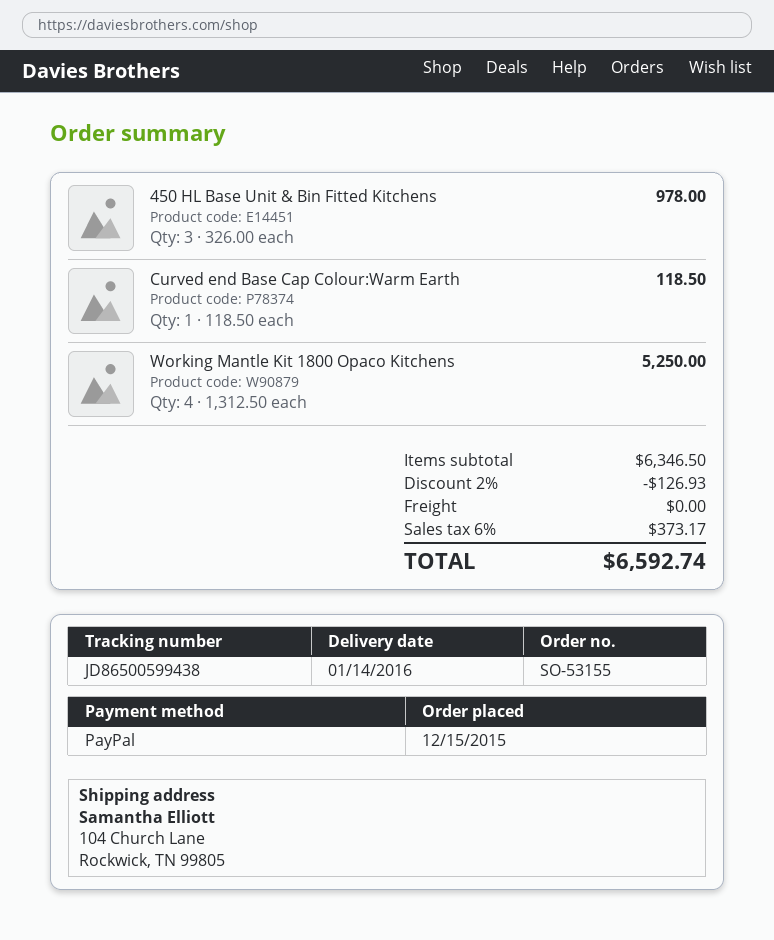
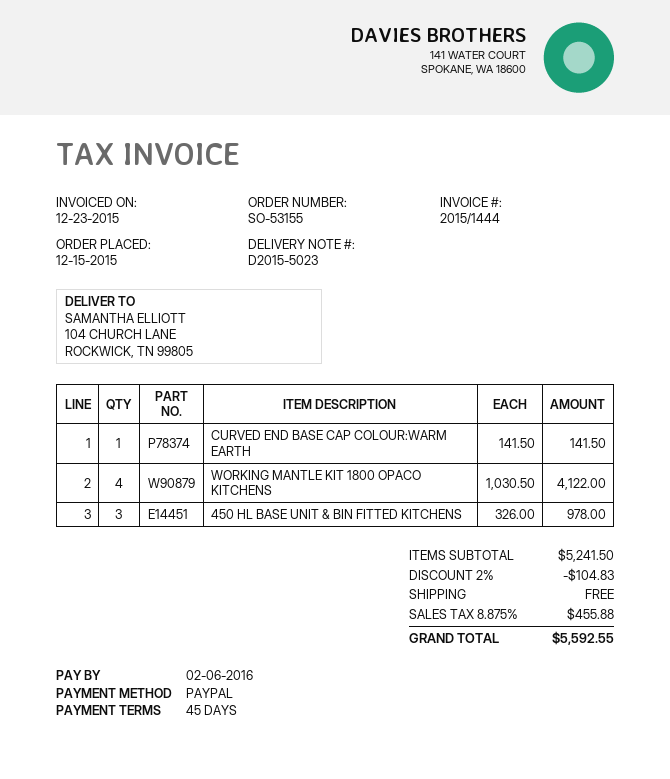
Curved end Base Cap Colour:Warm Earth: 1 x 118.50 = 118.50 -> 1 x 141.50 = 141.50
Working Mantle Kit 1800 Opaco Kitchens: 4 x 1312.50 = 5250.00 -> 4 x 1030.50 = 4122.00
subtotal: 6346.50 -> 5241.50
discount: 2% = 126.93 -> 2% = 104.83
tax: 6% = 373.17 -> 8.875% = 455.88
total: 6592.74 -> 5592.55

